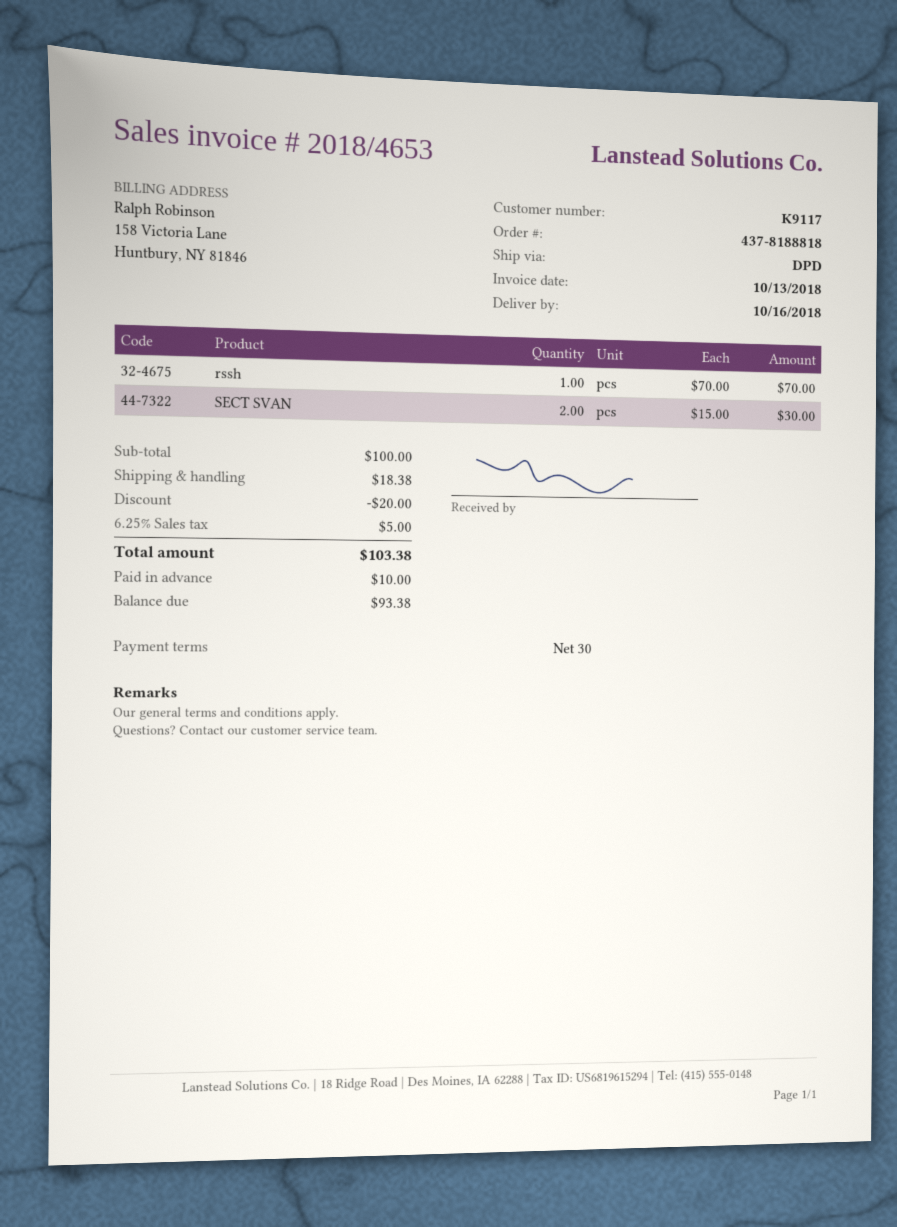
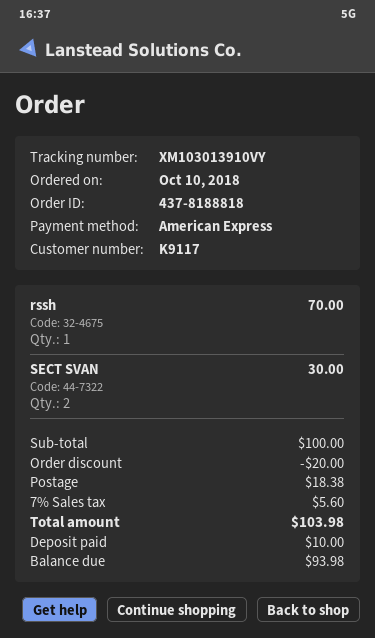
tax: 6.25% = 5.00 -> 7% = 5.60
total: 103.38 -> 103.98
balance: 93.38 -> 93.98

